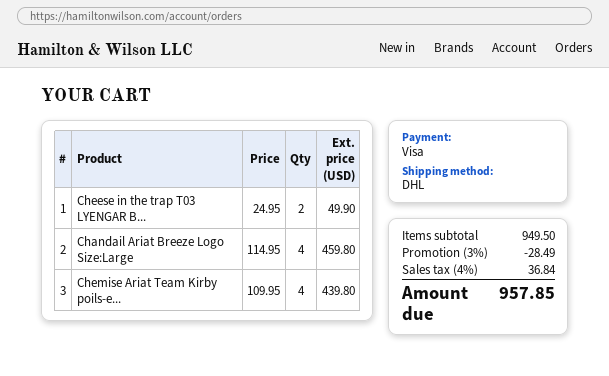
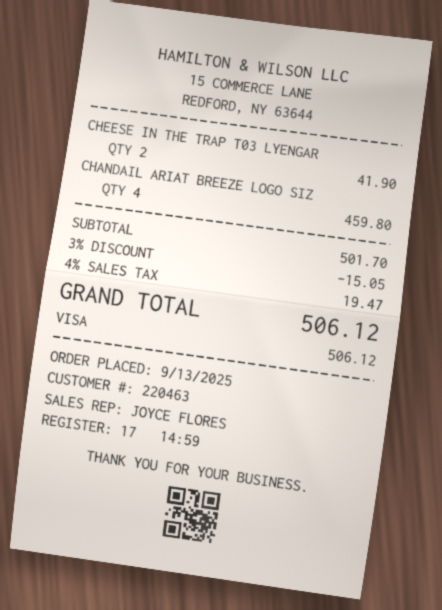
Cheese in the trap T03 LYENGAR B...: 2 for 49.90 -> 2 for 41.90
Chemise Ariat Team Kirby poils-e...: 4 for 439.80 -> none
subtotal: 949.50 -> 501.70
discount: 3% = 28.49 -> 3% = 15.05
tax: 4% = 36.84 -> 4% = 19.47
total: 957.85 -> 506.12

